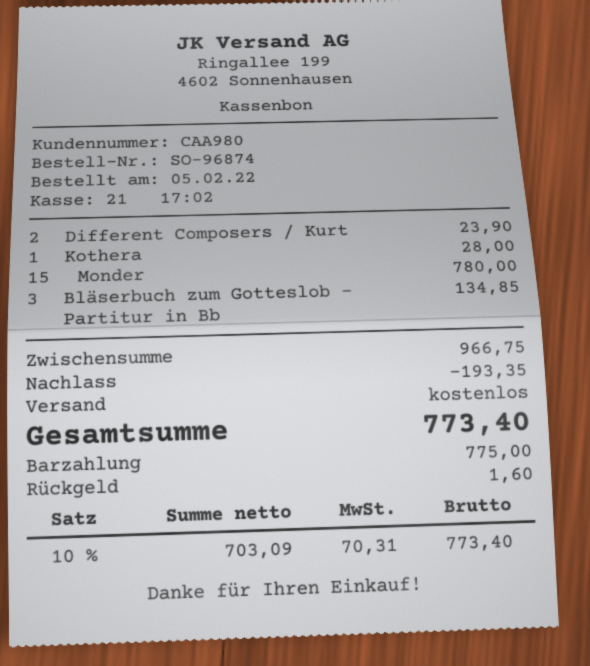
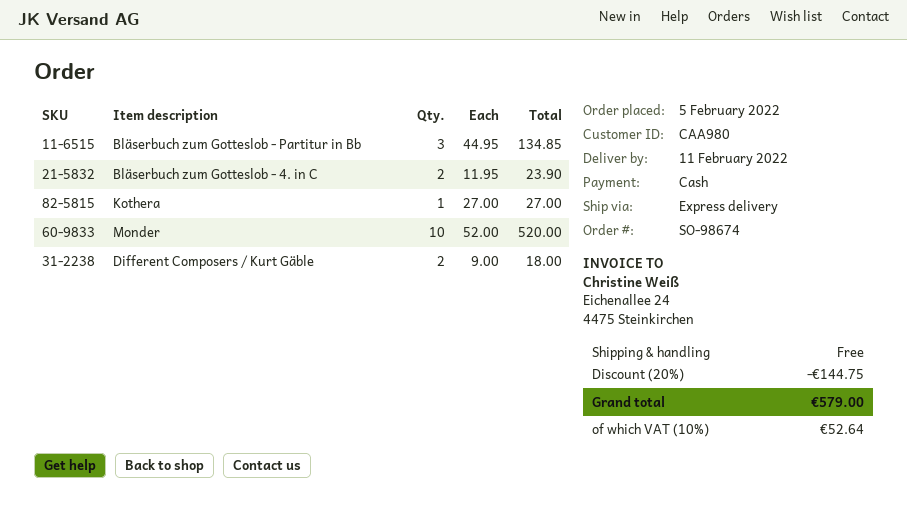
order number: SO-96874 -> SO-98674
Different Composers / Kurt: 2 for 23.90 -> 2 for 18.00
Kothera: 1 for 28.00 -> 1 for 27.00
Monder: 15 for 780.00 -> 10 for 520.00
Bläserbuch zum Gotteslob - 4. in C: none -> 2 for 23.90
discount: 193.35 -> 144.75
tax: 10% = 70.31 -> 10% = 52.64
total: 773.40 -> 579.00

